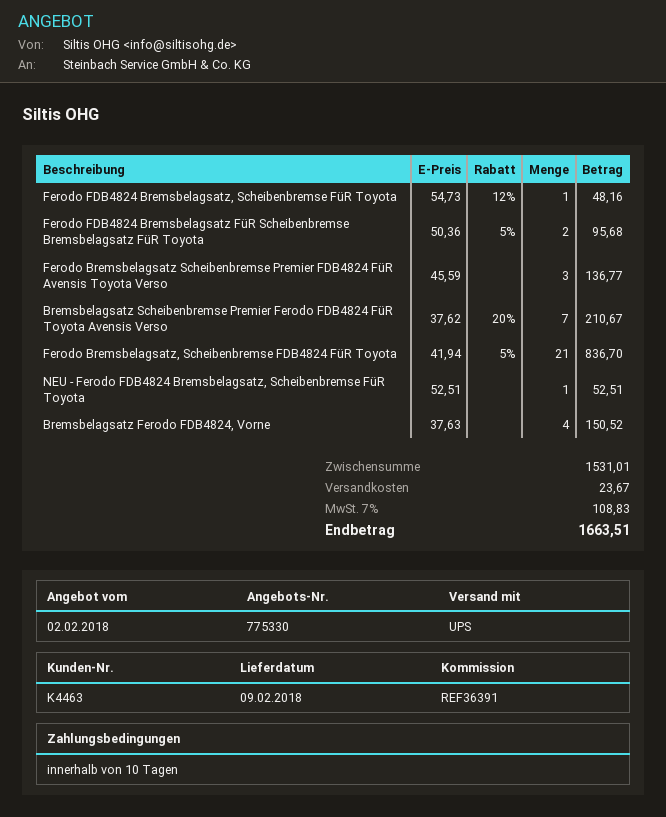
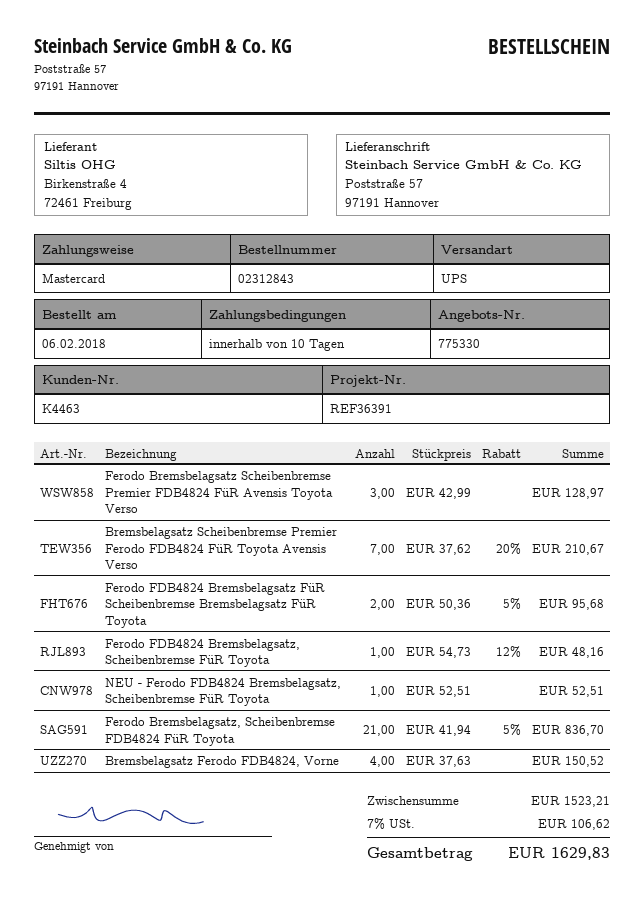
Ferodo Bremsbelagsatz Scheibenbremse Premier FDB4824 FüR Avensis Toyota Verso: 3 x 45.59 = 136.77 -> 3 x 42.99 = 128.97
subtotal: 1531.01 -> 1523.21
shipping: 23.67 -> none
tax: 7% = 108.83 -> 7% = 106.62
total: 1663.51 -> 1629.83

